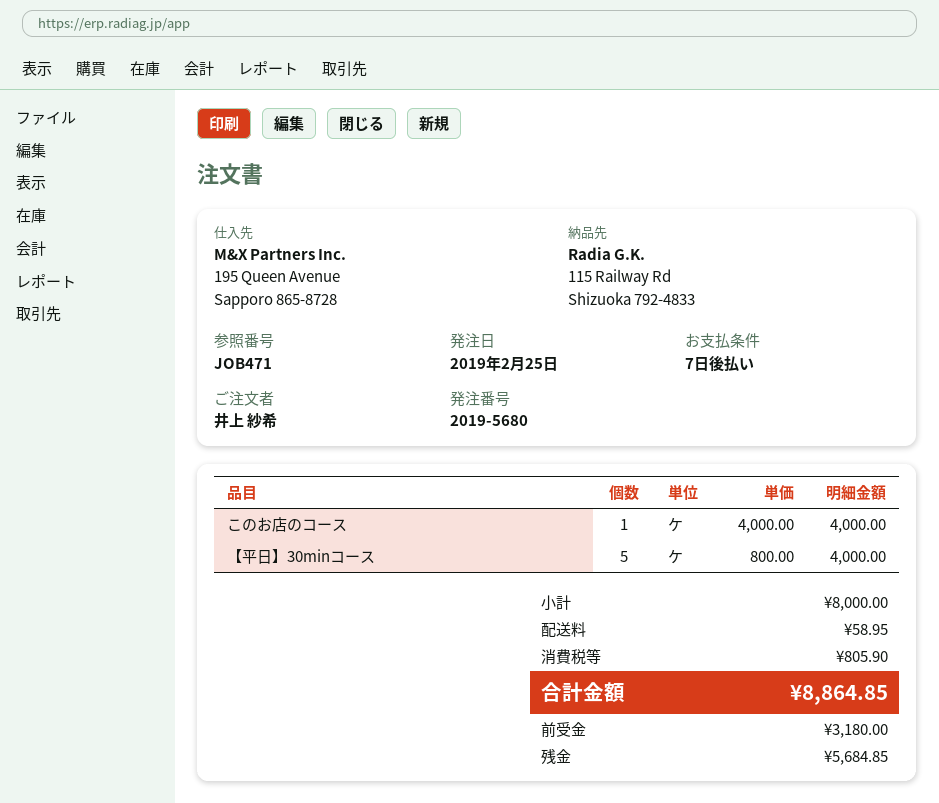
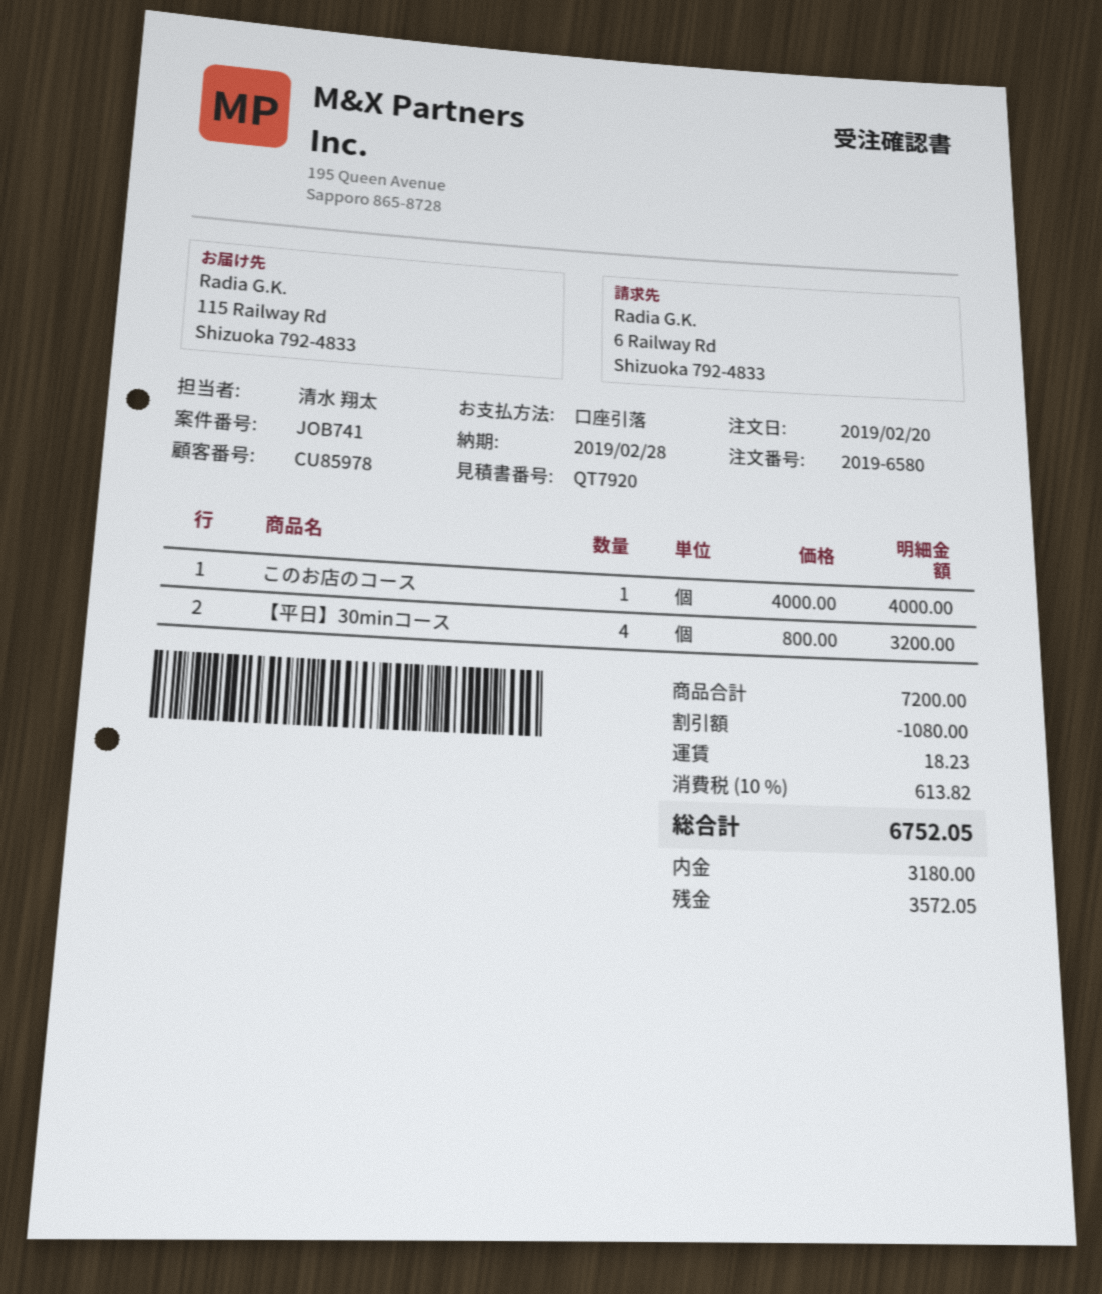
order number: 2019-5680 -> 2019-6580
order date: 2019-02-25 -> 2019-02-20
reference: JOB471 -> JOB741
【平日】30minコース: 5 x 800.00 = 4000.00 -> 4 x 800.00 = 3200.00
subtotal: 8000.00 -> 7200.00
discount: none -> 1080.00
shipping: 58.95 -> 18.23
tax: 805.90 -> 613.82
total: 8864.85 -> 6752.05
balance: 5684.85 -> 3572.05

